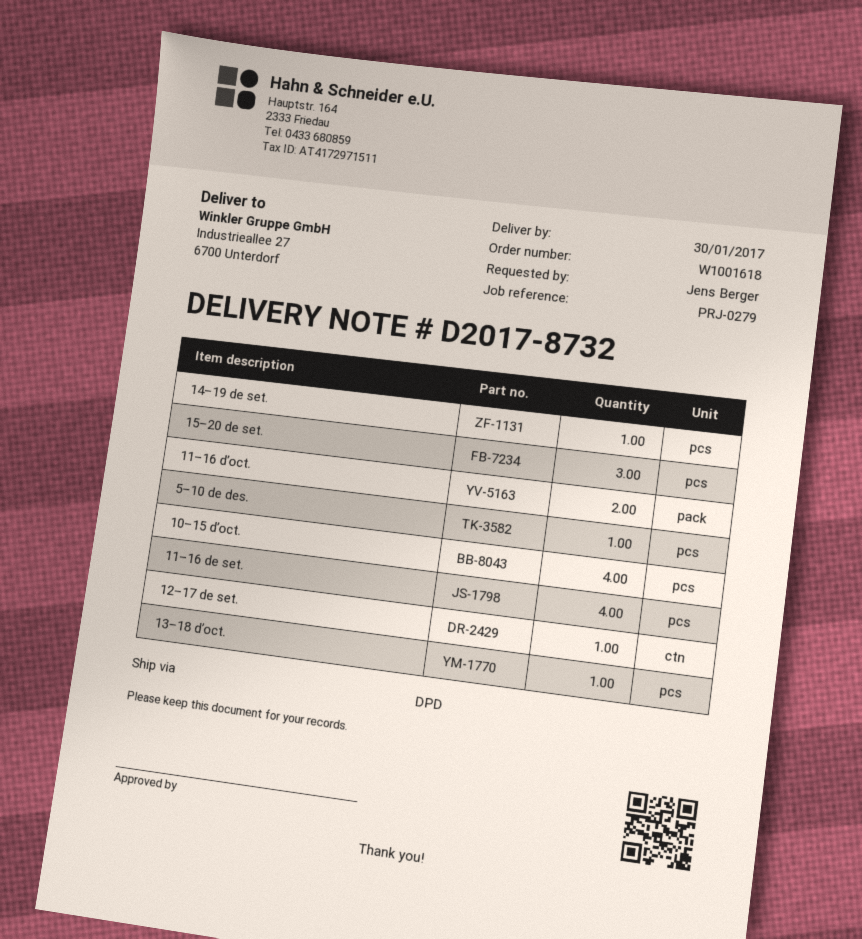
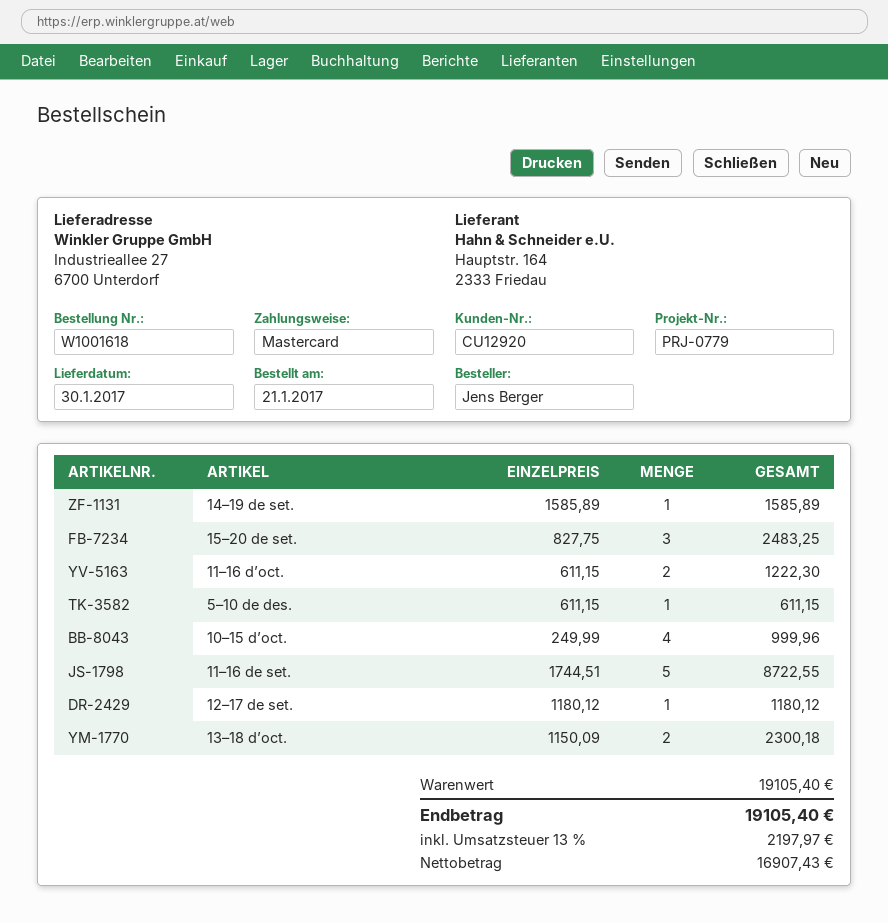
reference: PRJ-0279 -> PRJ-0779
11–16 de set.: 4 -> 5
13–18 d’oct.: 1 -> 2

